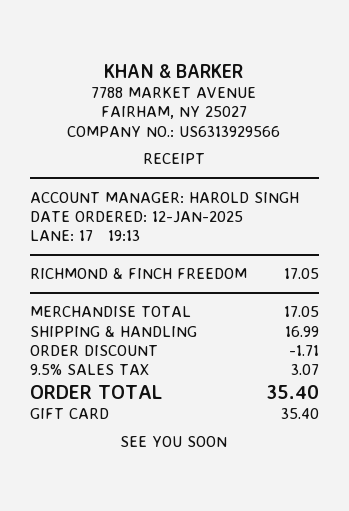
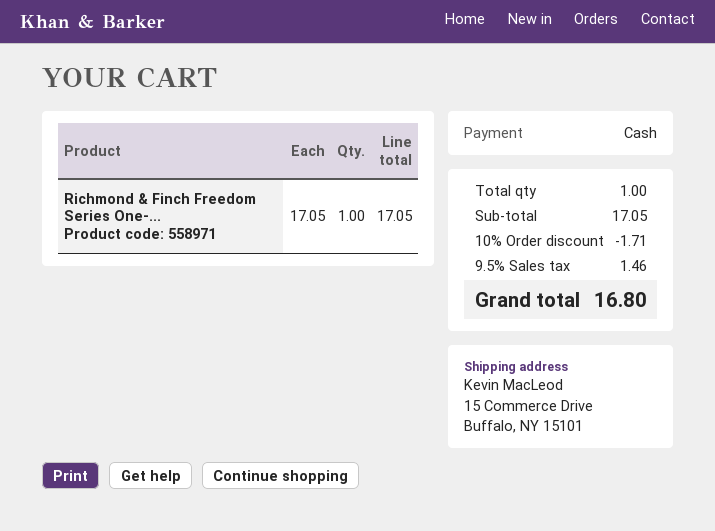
payment method: gift card -> cash
shipping: 16.99 -> none
tax: 9.5% = 3.07 -> 9.5% = 1.46
total: 35.40 -> 16.80

